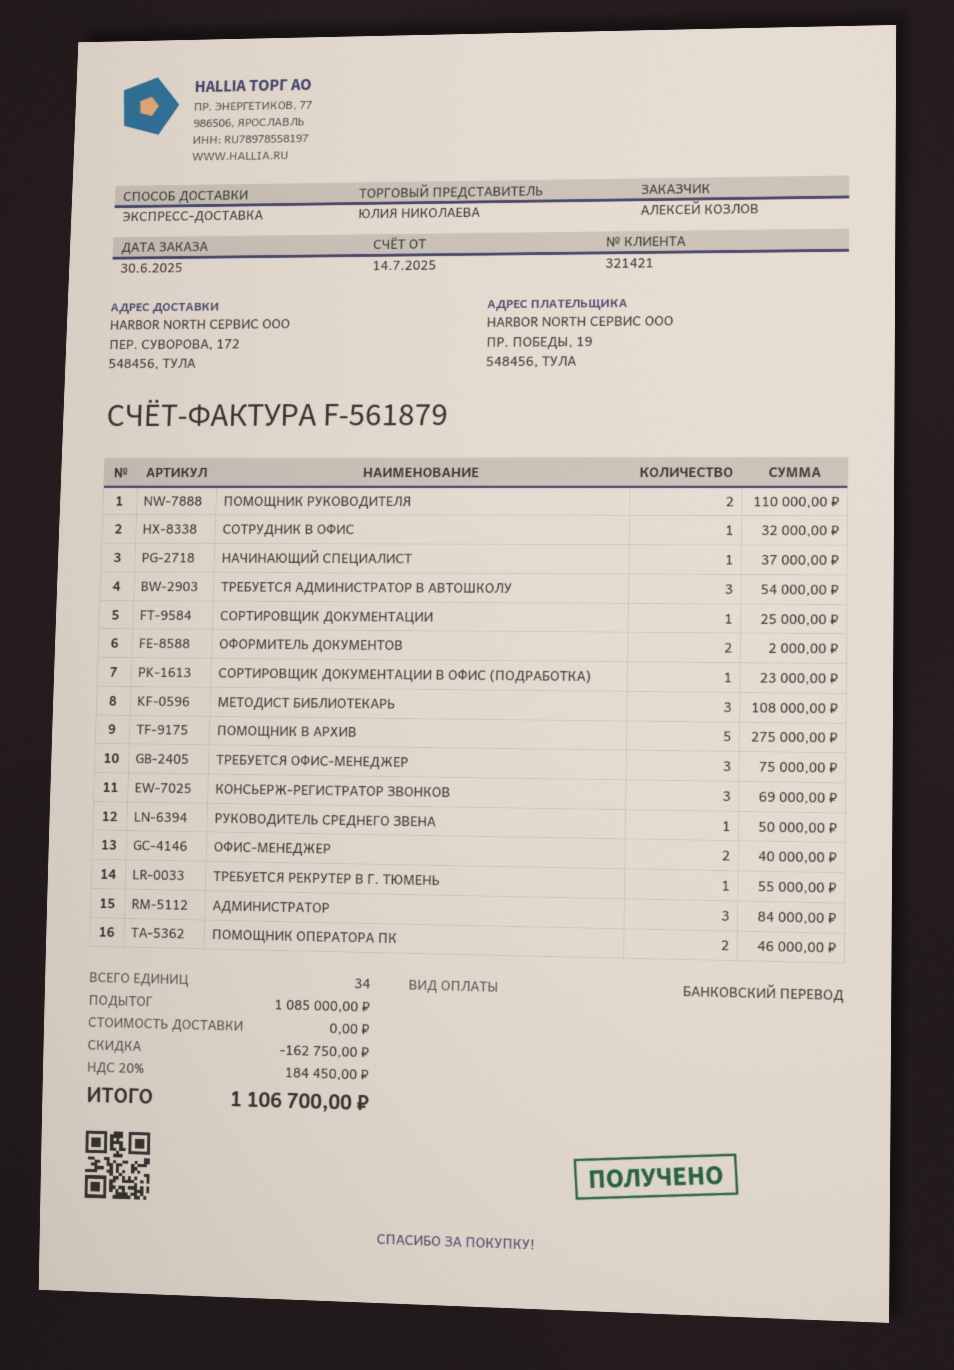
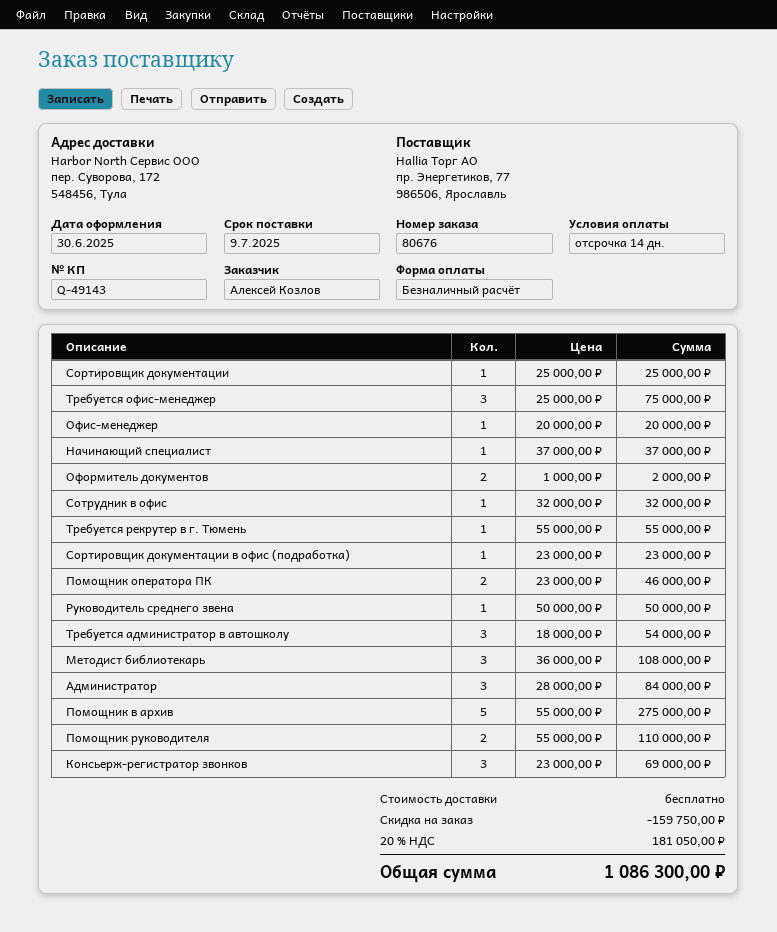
ОФИС-МЕНЕДЖЕР: 2 for 40000.00 -> 1 for 20000.00
discount: 162750.00 -> 159750.00
tax: 20% = 184450.00 -> 20% = 181050.00
total: 1106700.00 -> 1086300.00

